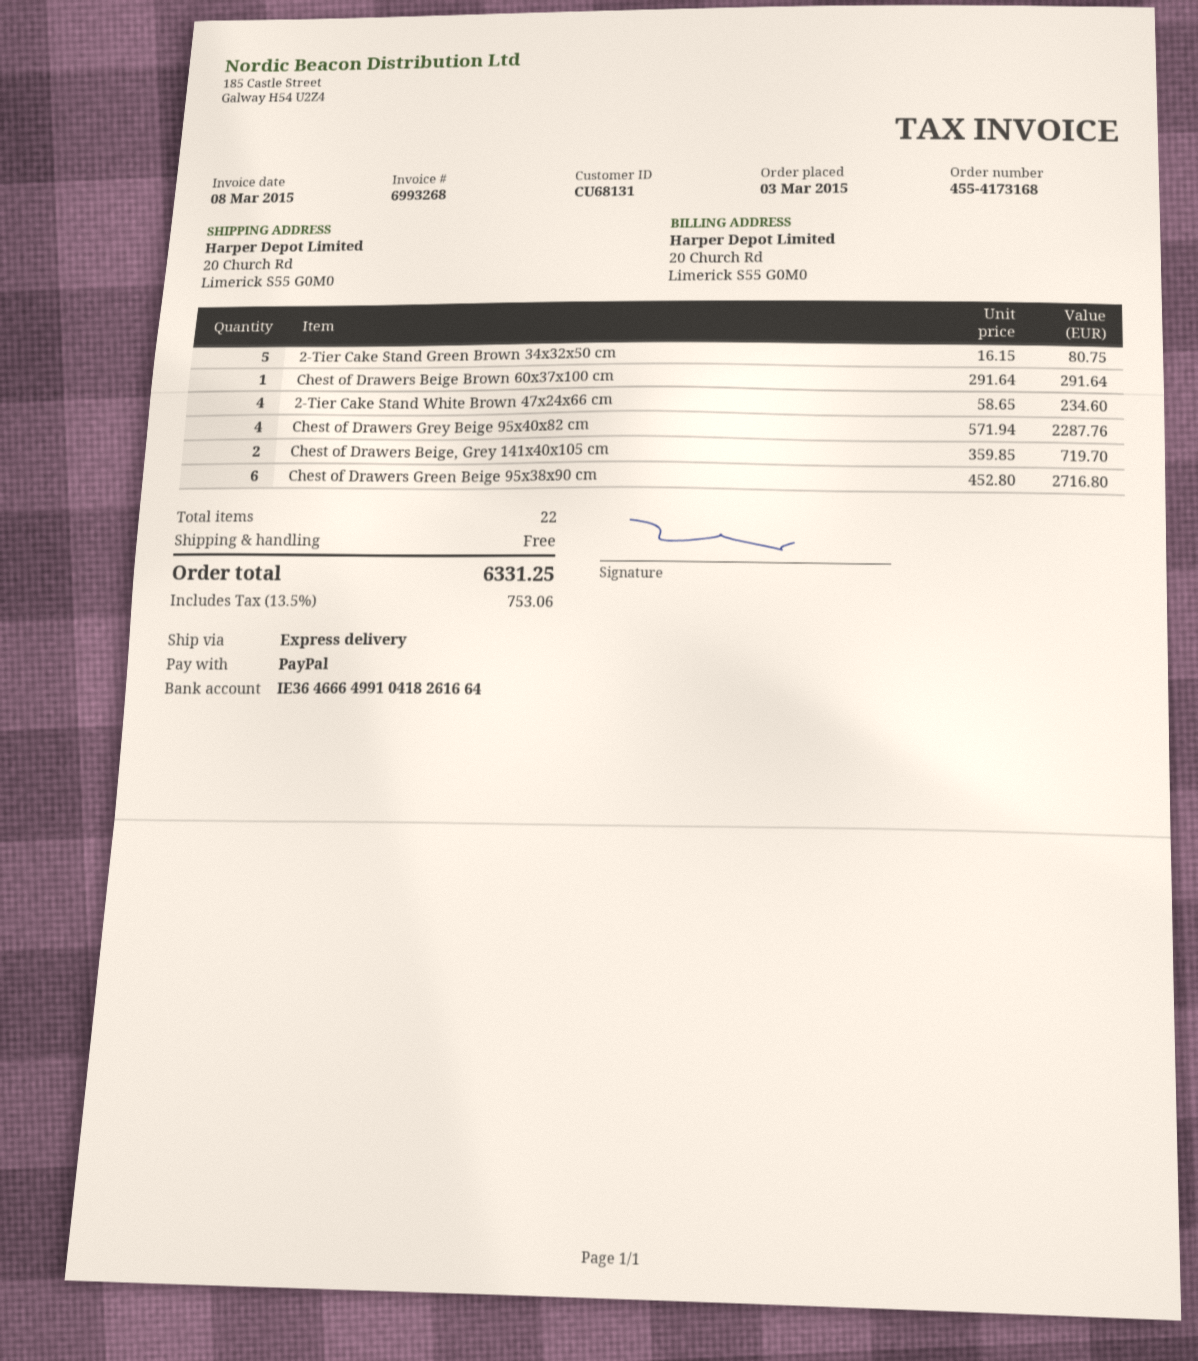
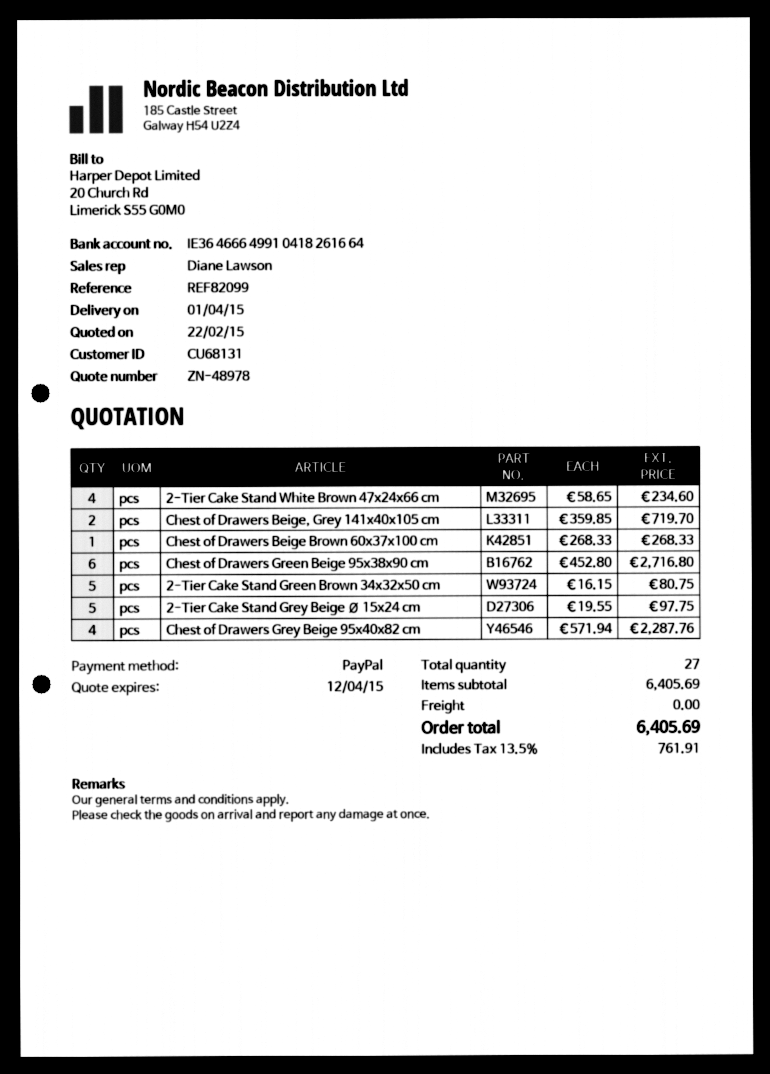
Chest of Drawers Beige Brown 60x37x100 cm: 1 x 291.64 = 291.64 -> 1 x 268.33 = 268.33
2-Tier Cake Stand Grey Beige Ø 15x24 cm: none -> 5 x 19.55 = 97.75
total quantity: 22 -> 27
tax: 13.5% = 753.06 -> 13.5% = 761.91
total: 6331.25 -> 6405.69

